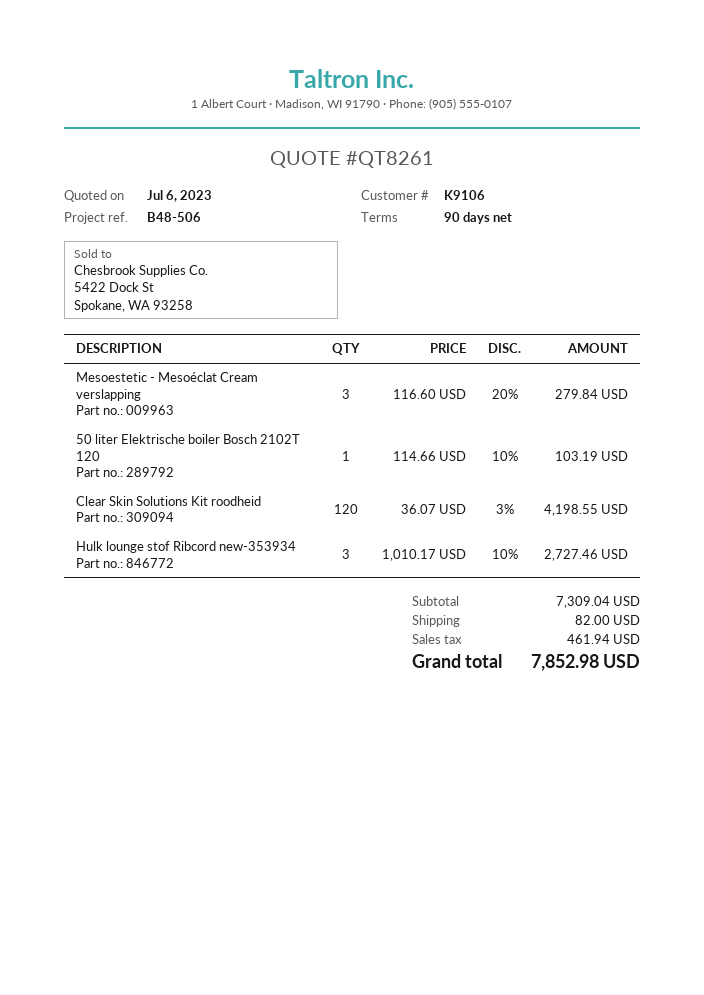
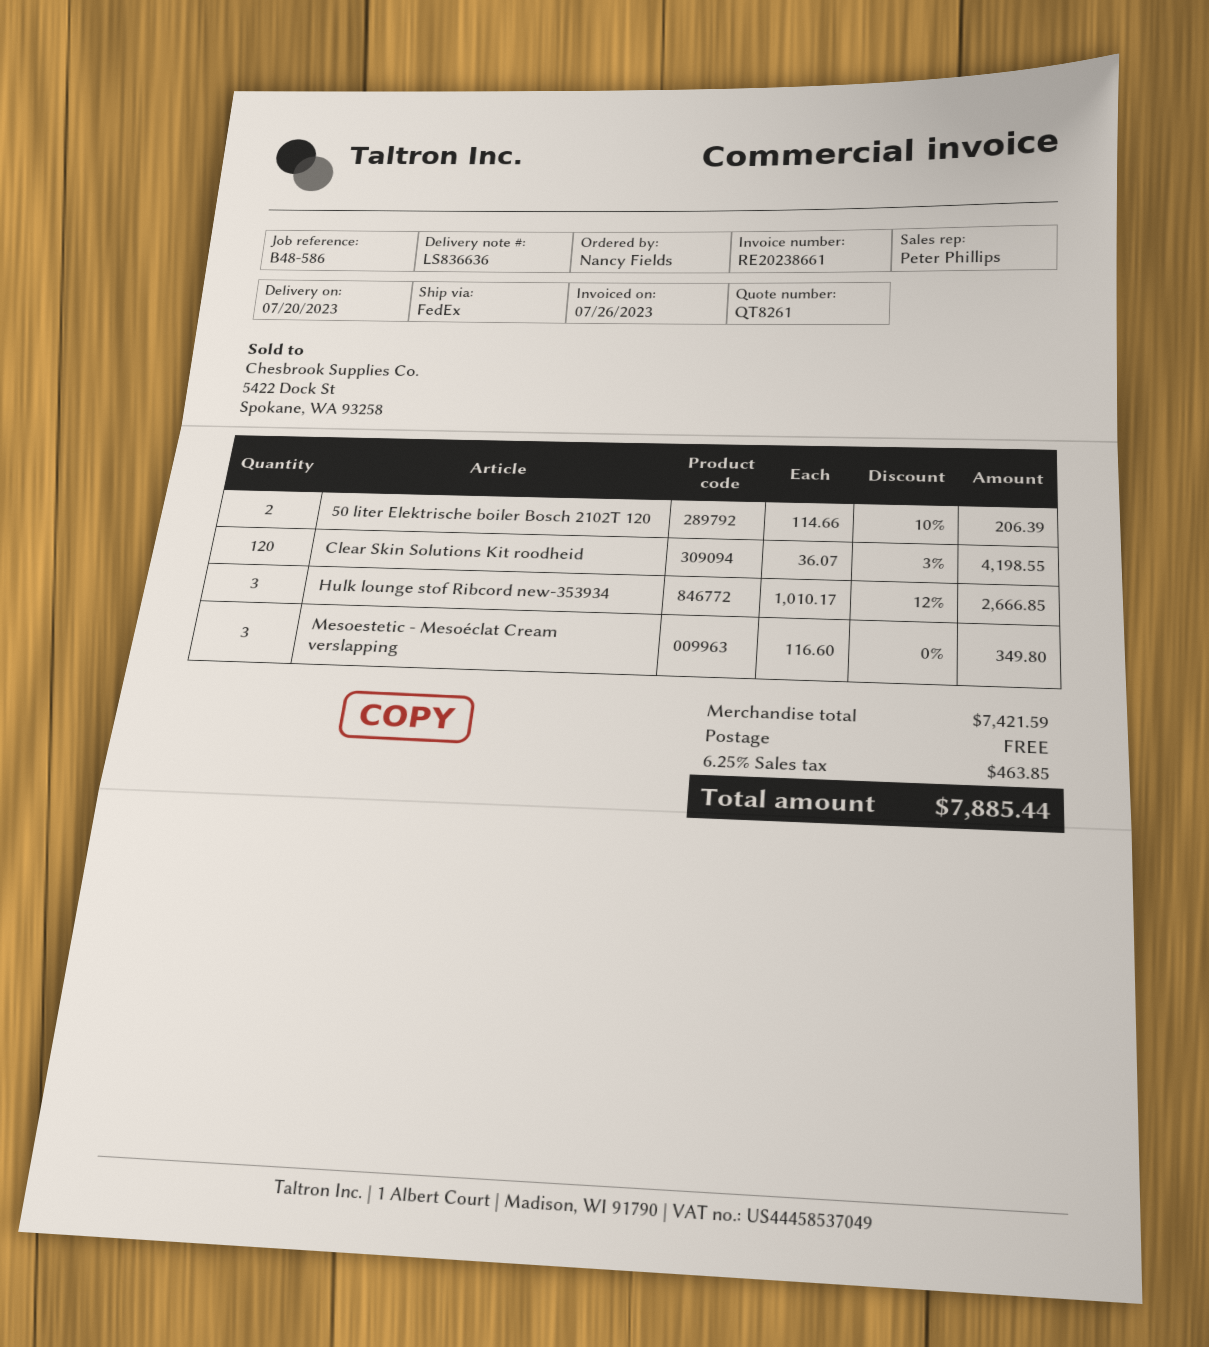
reference: B48-506 -> B48-586
Mesoestetic - Mesoéclat Cream verslapping: 3 x 116.60 - 20% = 279.84 -> 3 x 116.60 = 349.80
50 liter Elektrische boiler Bosch 2102T 120: 1 x 114.66 - 10% = 103.19 -> 2 x 114.66 - 10% = 206.39
Hulk lounge stof Ribcord new-353934: 3 x 1010.17 - 10% = 2727.46 -> 3 x 1010.17 - 12% = 2666.85
subtotal: 7309.04 -> 7421.59
shipping: 82.00 -> 0.00
tax: 461.94 -> 463.85
total: 7852.98 -> 7885.44

